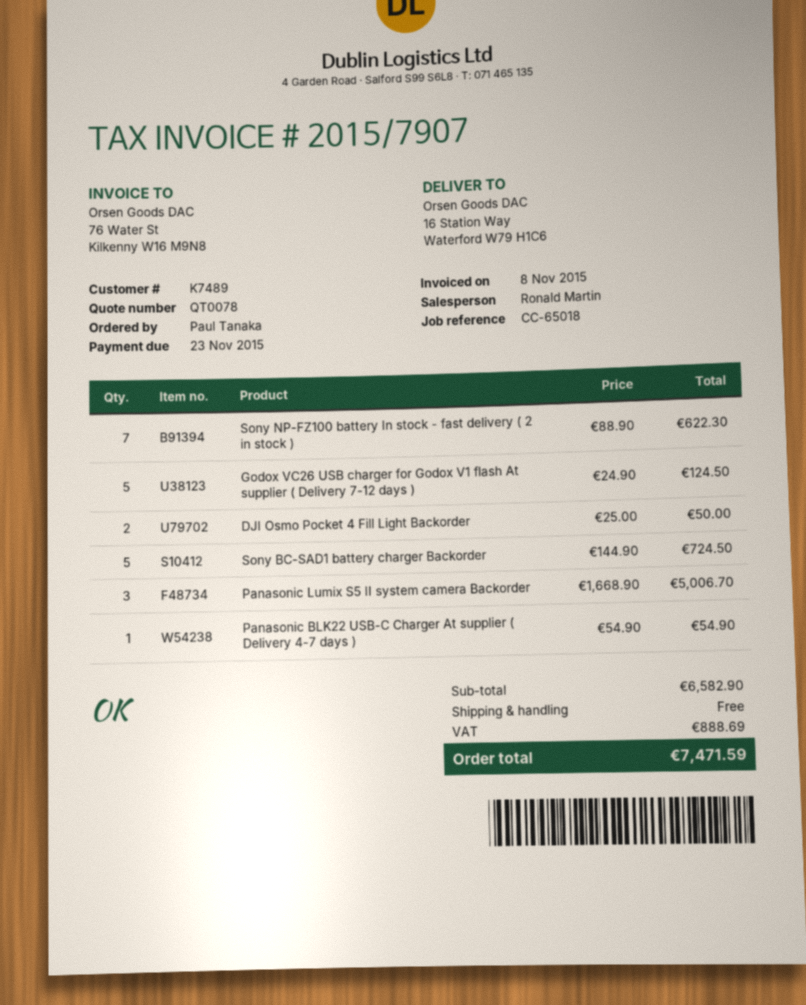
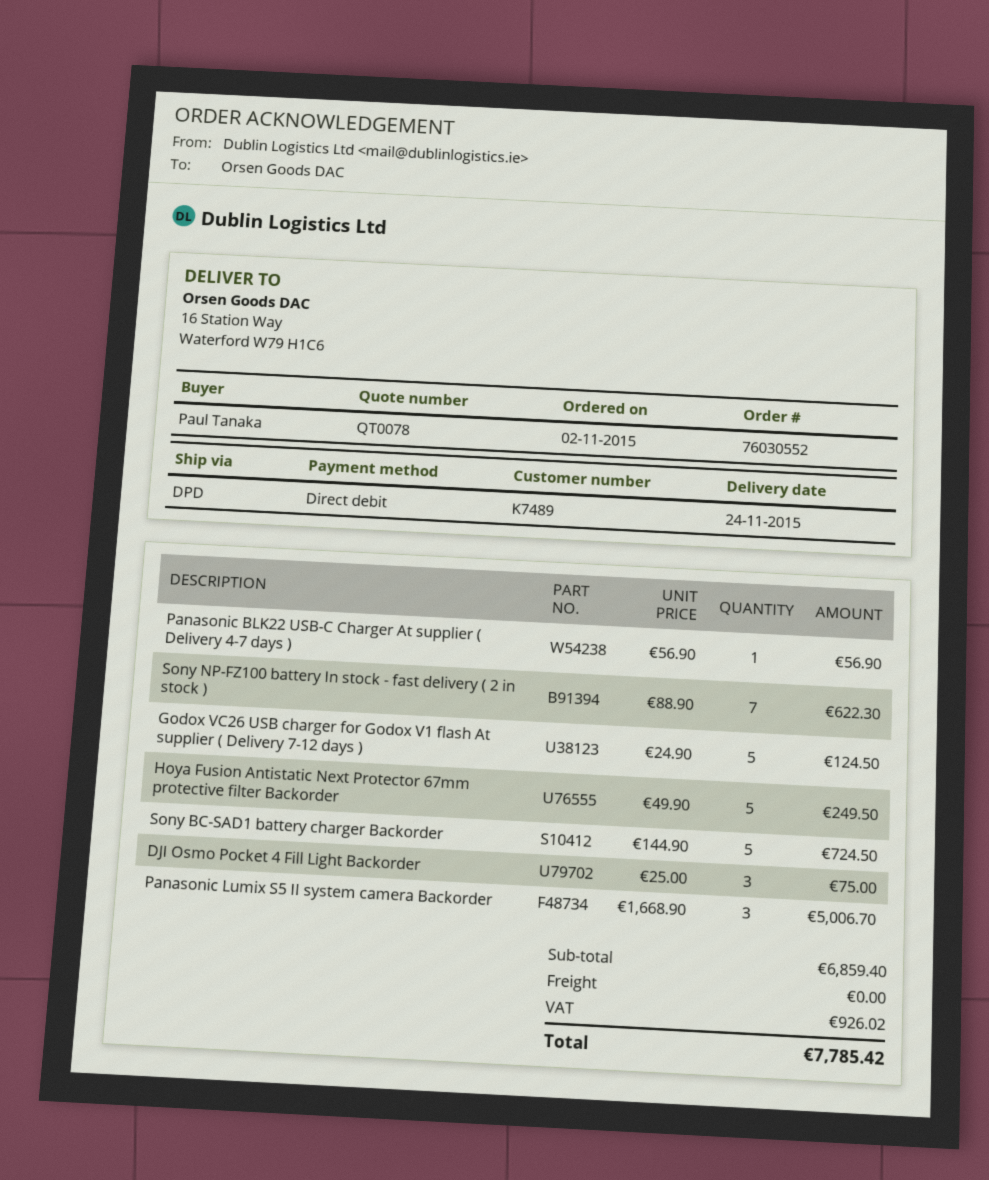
DJI Osmo Pocket 4 Fill Light Backorder: 2 x 25.00 = 50.00 -> 3 x 25.00 = 75.00
Panasonic BLK22 USB-C Charger At supplier ( Delivery 4-7 days ): 1 x 54.90 = 54.90 -> 1 x 56.90 = 56.90
Hoya Fusion Antistatic Next Protector 67mm protective filter Backorder: none -> 5 x 49.90 = 249.50
subtotal: 6582.90 -> 6859.40
tax: 888.69 -> 926.02
total: 7471.59 -> 7785.42

